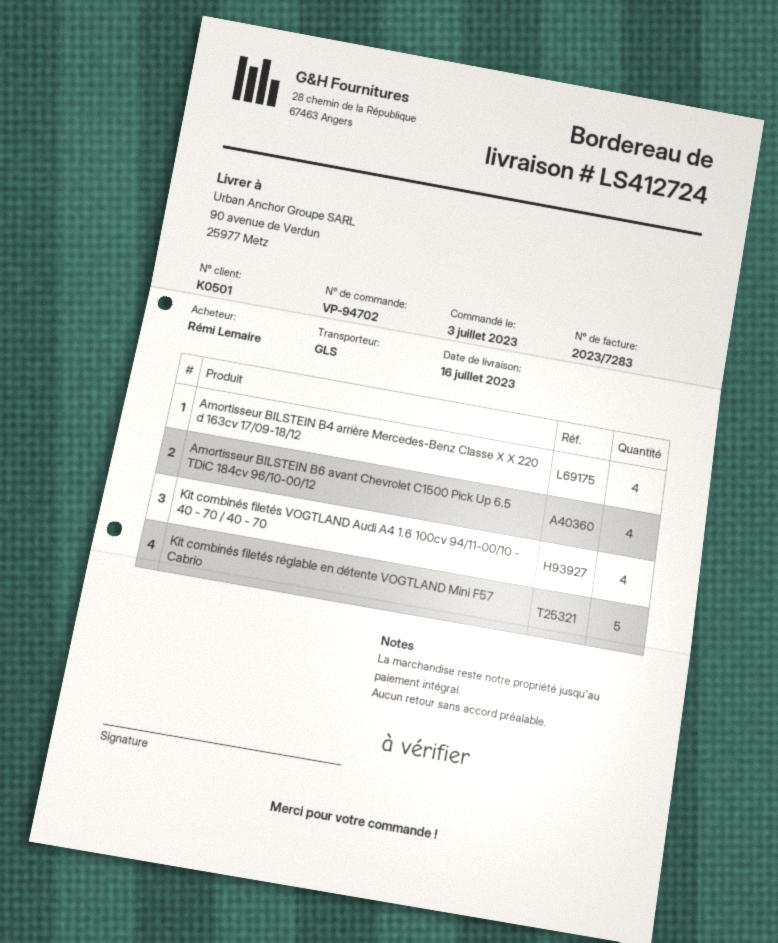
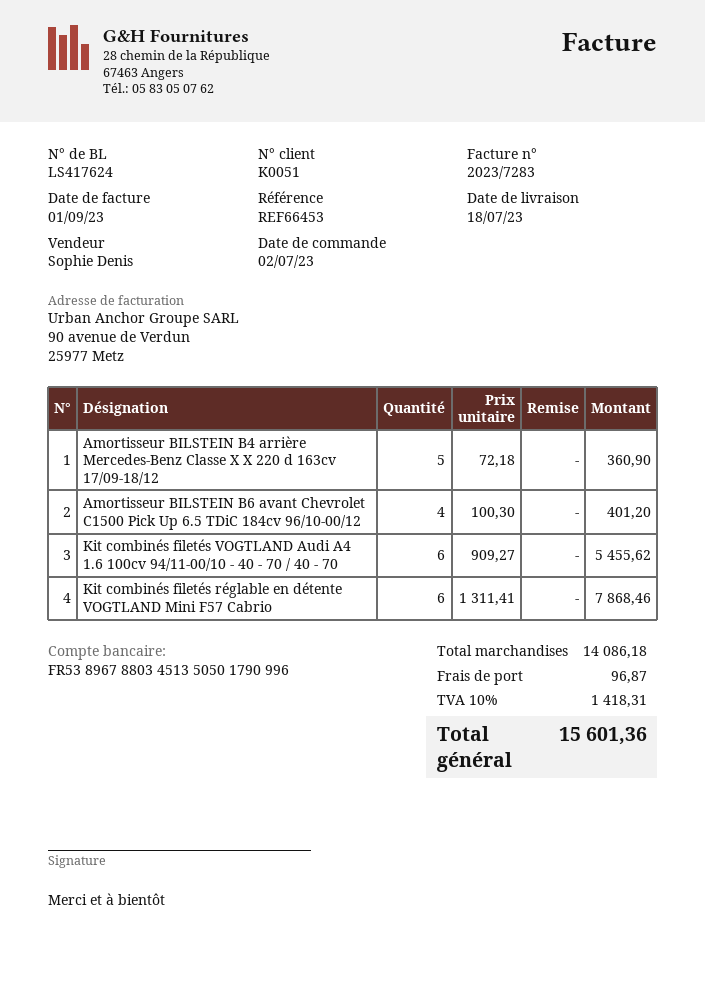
order date: 2023-07-03 -> 2023-07-02
delivery note number: LS412724 -> LS417624
delivery date: 2023-07-16 -> 2023-07-18
customer number: K0501 -> K0051
Amortisseur BILSTEIN B4 arrière Mercedes-Benz Classe X X 220 d 163cv 17/09-18/12: 4 -> 5
Kit combinés filetés VOGTLAND Audi A4 1.6 100cv 94/11-00/10 - 40 - 70 / 40 - 70: 4 -> 6
Kit combinés filetés réglable en détente VOGTLAND Mini F57 Cabrio: 5 -> 6

